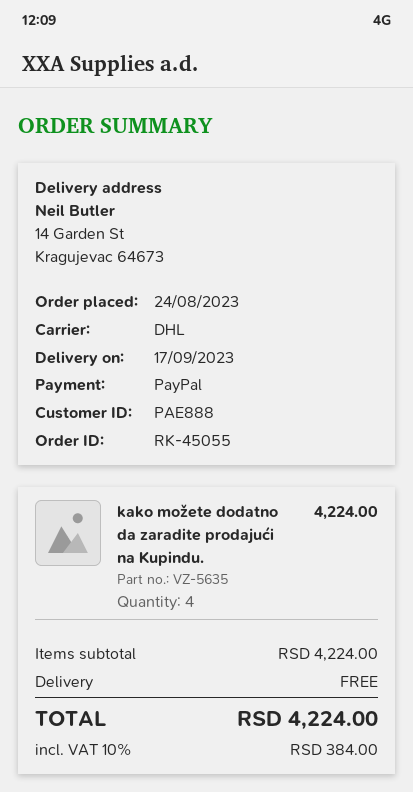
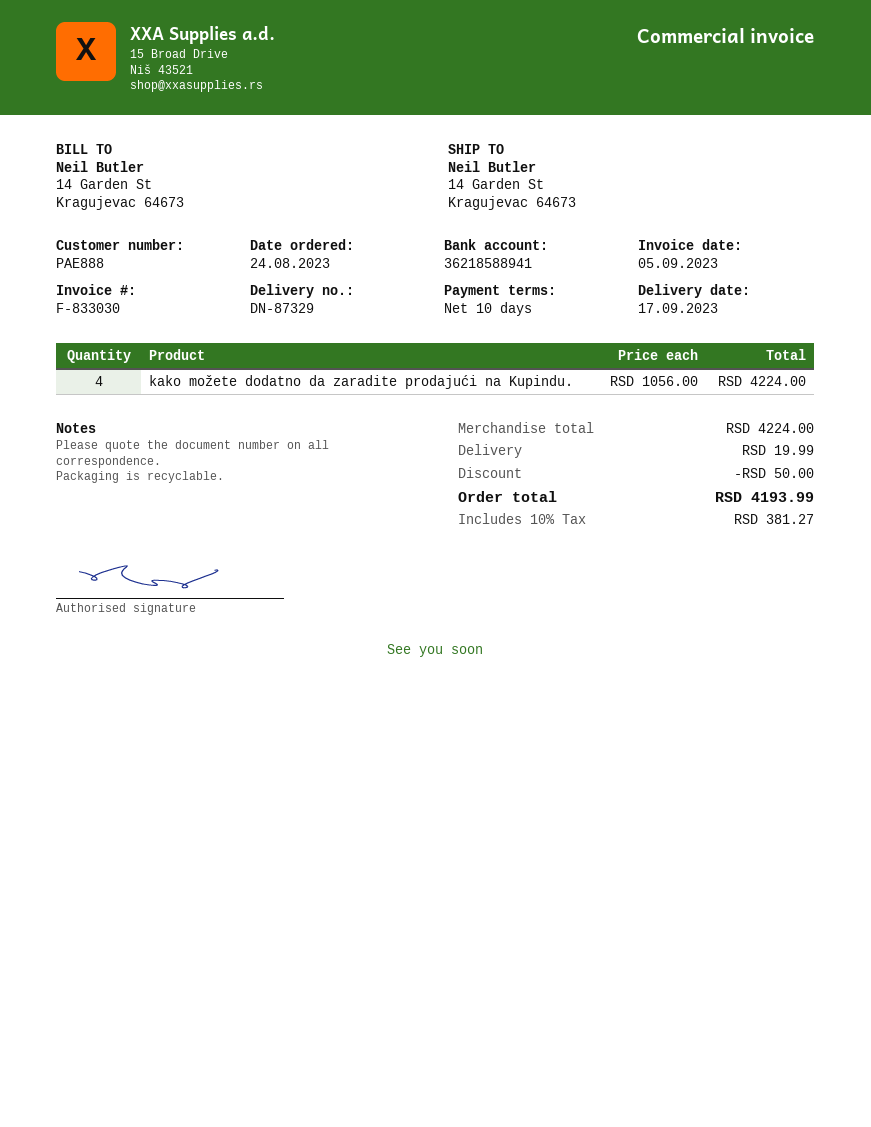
discount: none -> 50.00
shipping: 0.00 -> 19.99
tax: 10% = 384.00 -> 10% = 381.27
total: 4224.00 -> 4193.99

